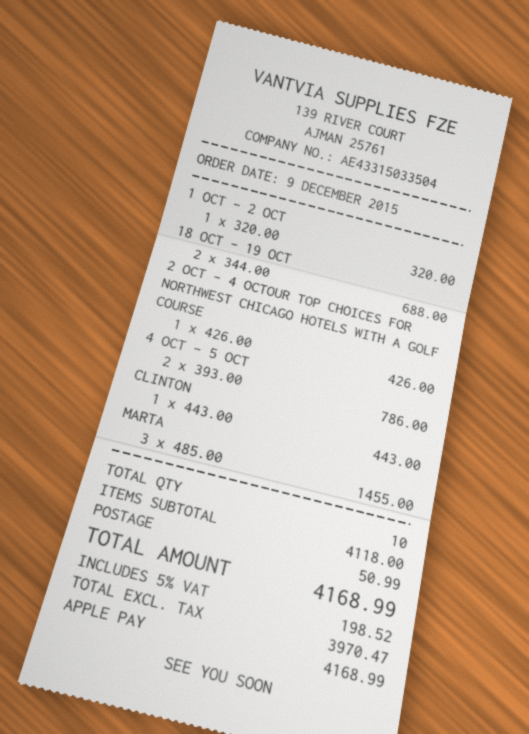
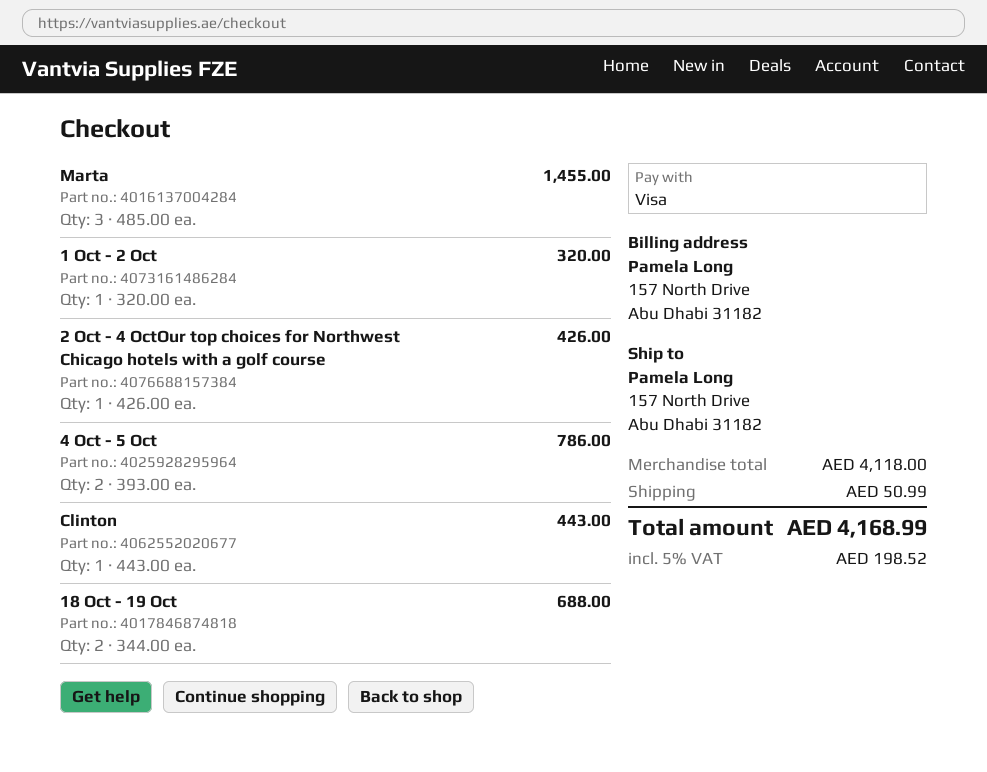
payment method: Apple Pay -> Visa

